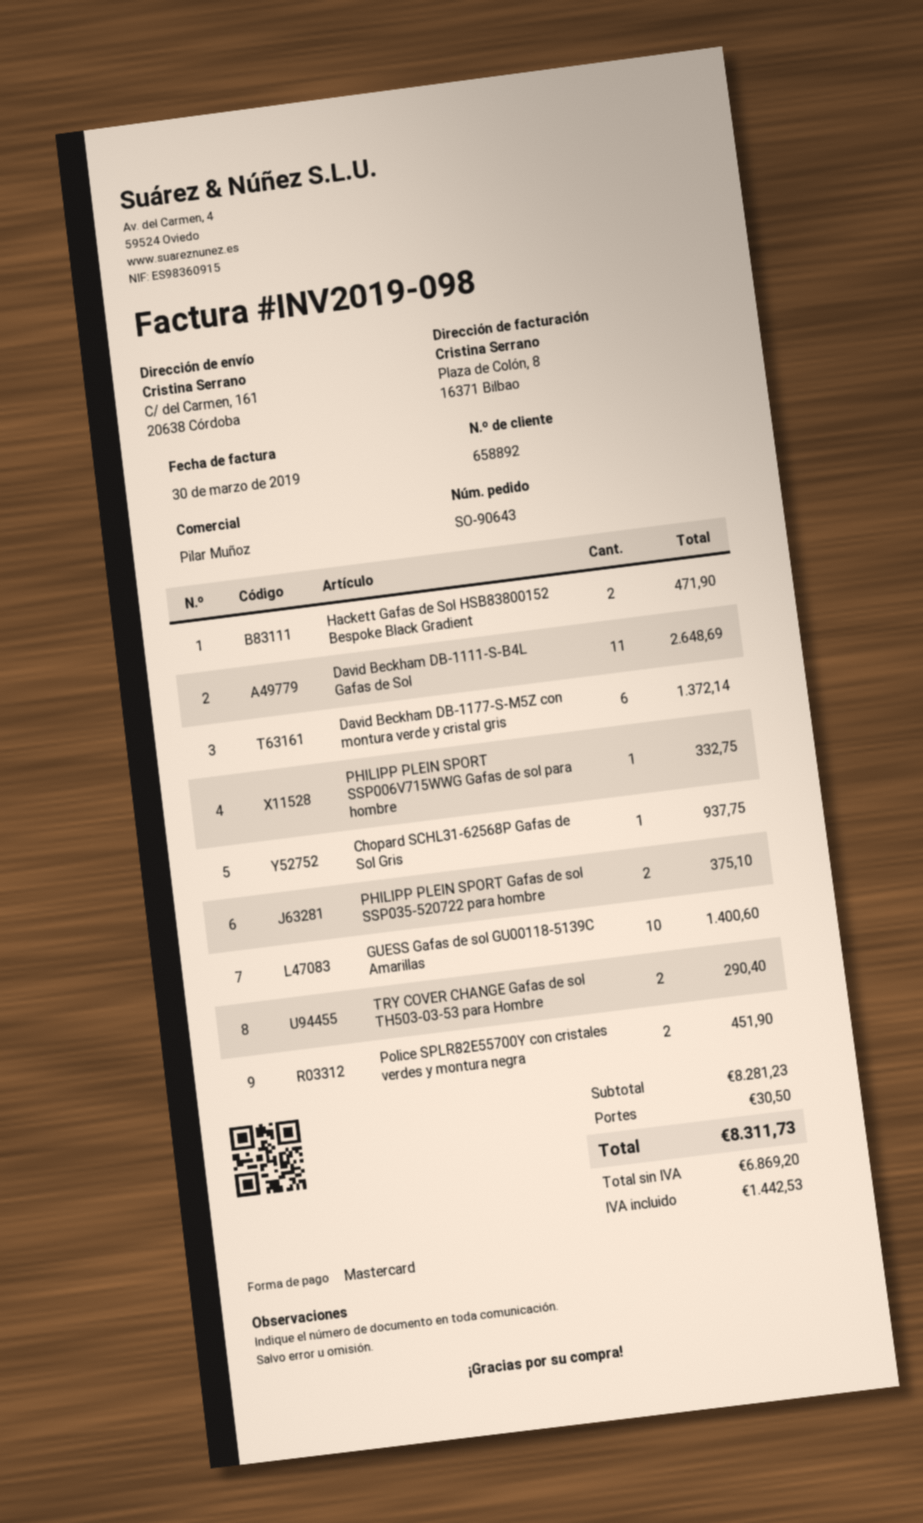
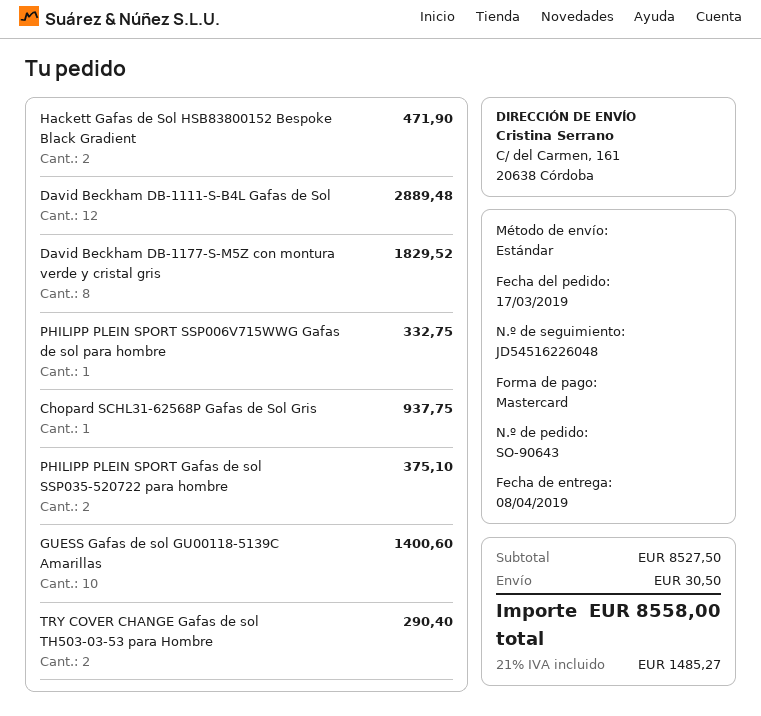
David Beckham DB-1111-S-B4L Gafas de Sol: 11 for 2648.69 -> 12 for 2889.48
David Beckham DB-1177-S-M5Z con montura verde y cristal gris: 6 for 1372.14 -> 8 for 1829.52
Police SPLR82E55700Y con cristales verdes y montura negra: 2 for 451.90 -> none
subtotal: 8281.23 -> 8527.50
tax: 1442.53 -> 1485.27
total: 8311.73 -> 8558.00

